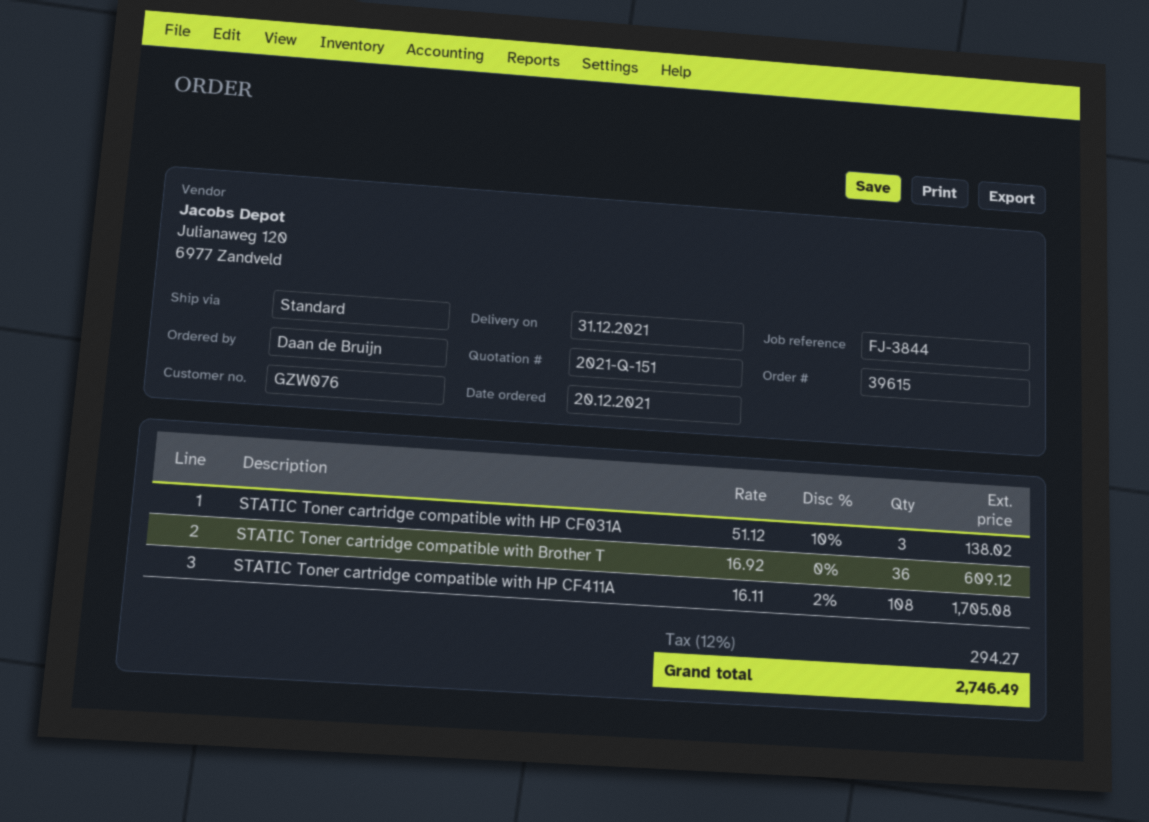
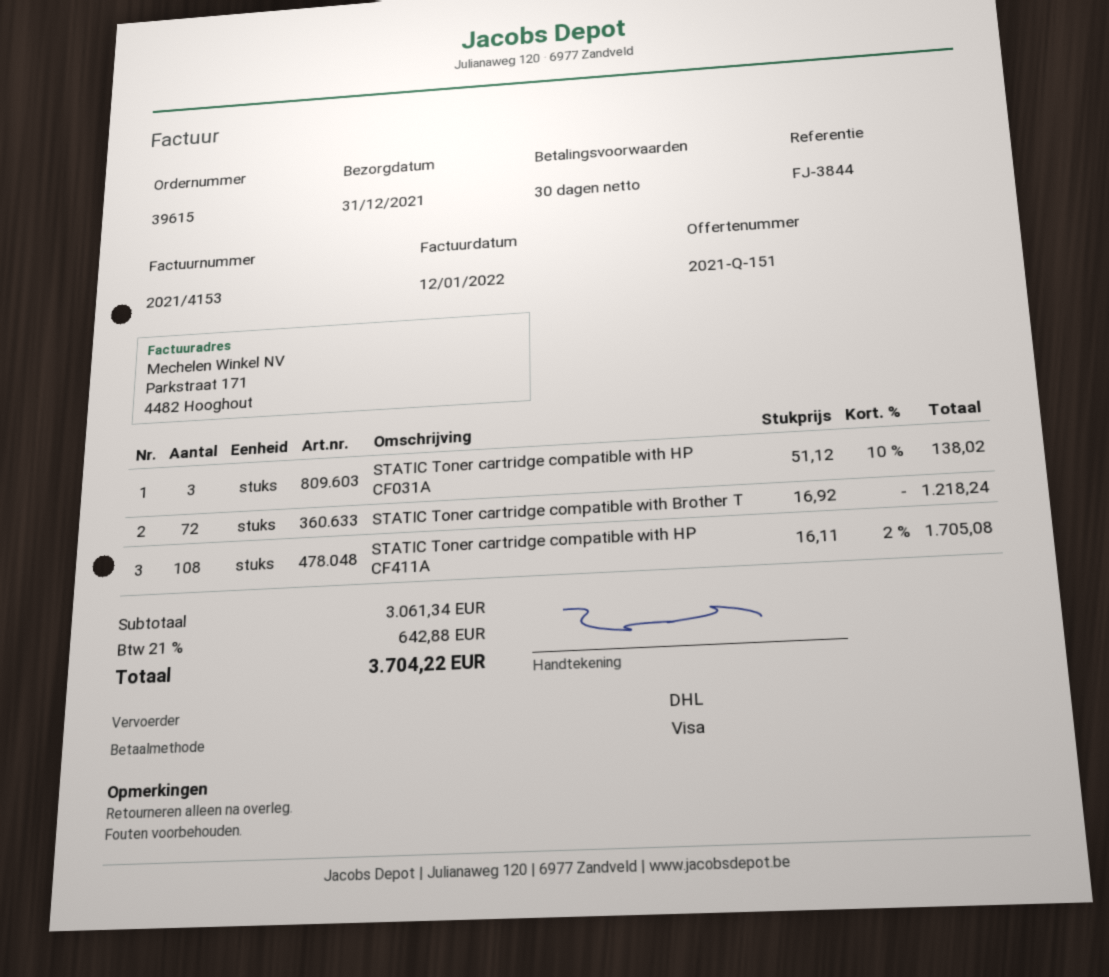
shipping method: standard -> DHL
STATIC Toner cartridge compatible with Brother T: 36 x 16.92 = 609.12 -> 72 x 16.92 = 1218.24
tax: 12% = 294.27 -> 21% = 642.88
total: 2746.49 -> 3704.22

